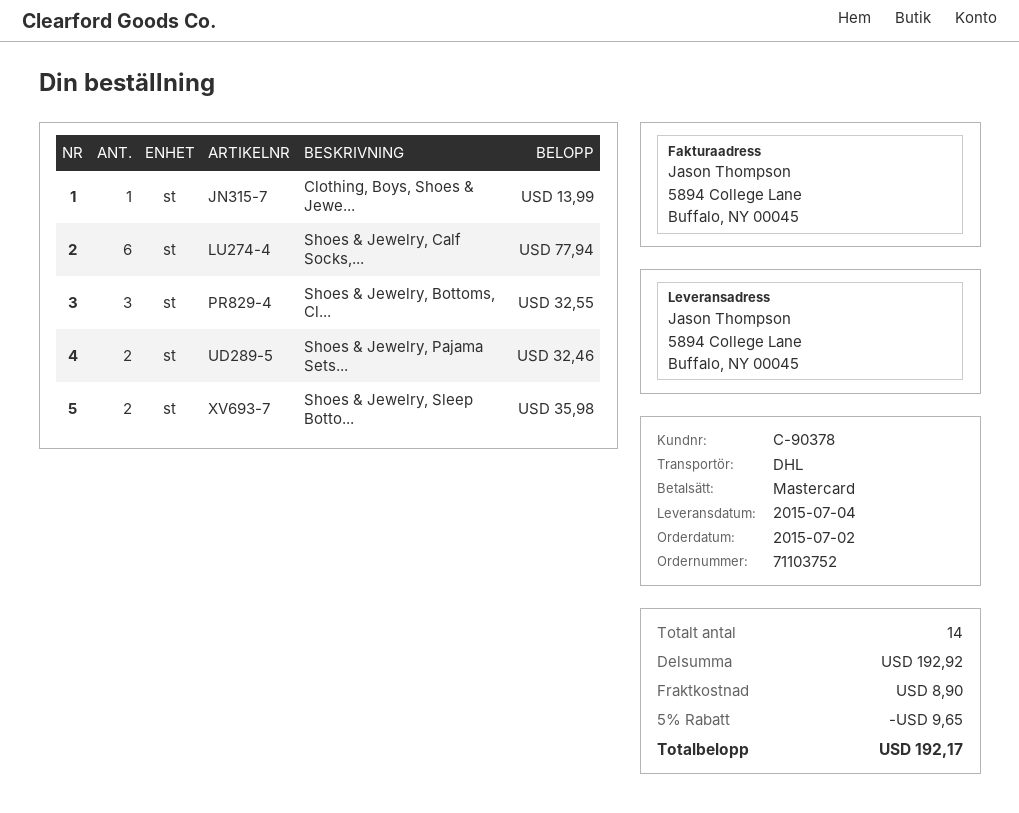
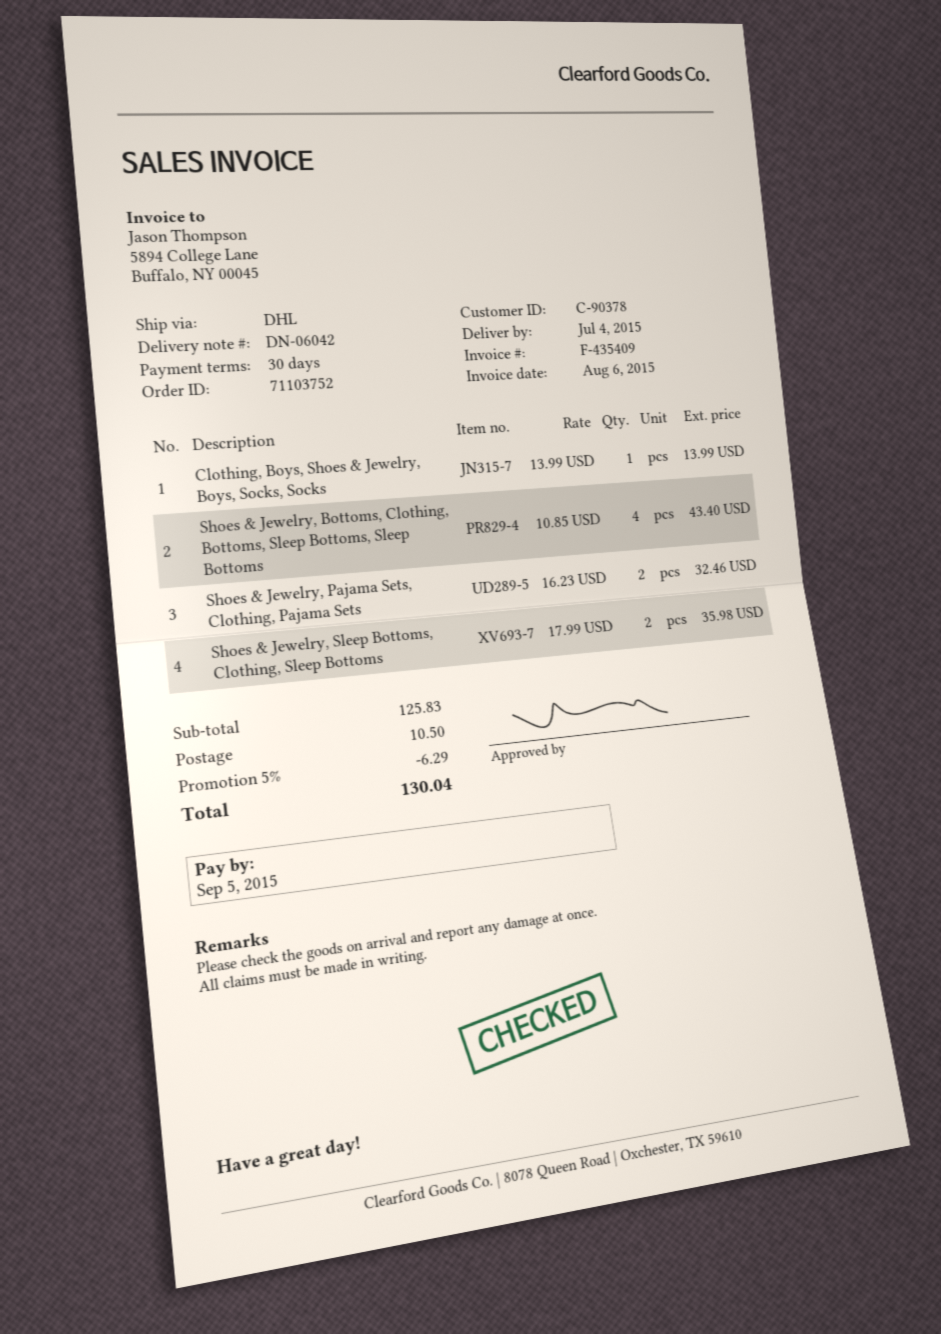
Shoes & Jewelry, Calf Socks,...: 6 for 77.94 -> none
Shoes & Jewelry, Bottoms, Cl...: 3 for 32.55 -> 4 for 43.40
subtotal: 192.92 -> 125.83
discount: 5% = 9.65 -> 5% = 6.29
shipping: 8.90 -> 10.50
total: 192.17 -> 130.04

